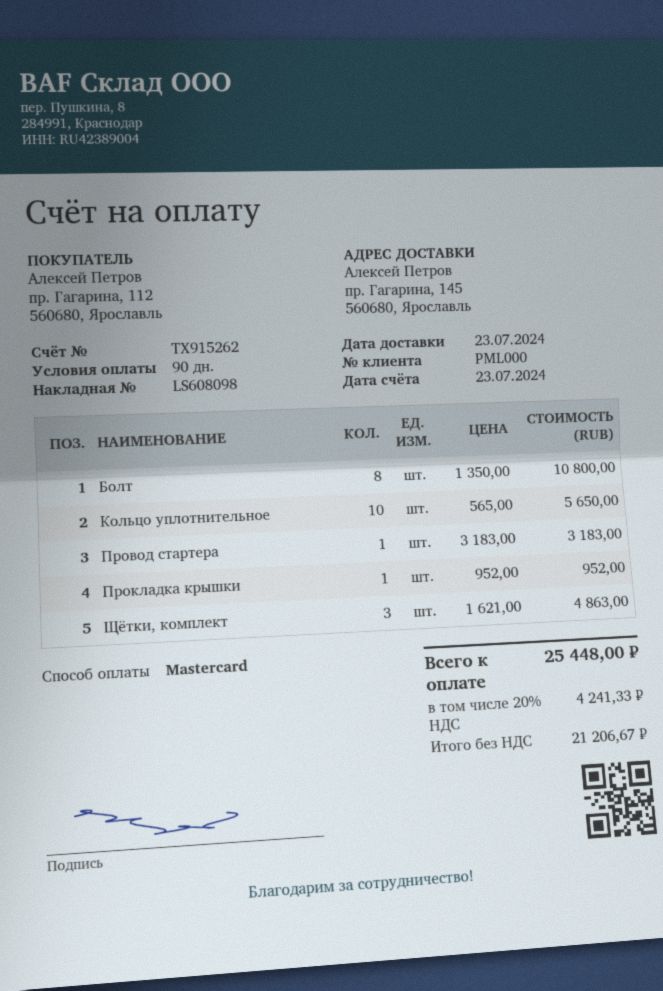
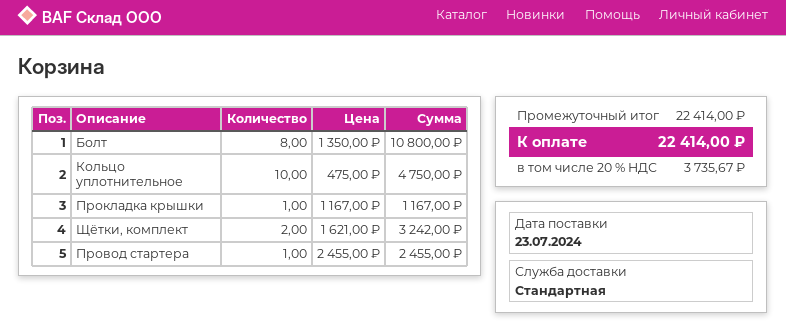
Кольцо уплотнительное: 10 x 565.00 = 5650.00 -> 10 x 475.00 = 4750.00
Провод стартера: 1 x 3183.00 = 3183.00 -> 1 x 2455.00 = 2455.00
Прокладка крышки: 1 x 952.00 = 952.00 -> 1 x 1167.00 = 1167.00
Щётки, комплект: 3 x 1621.00 = 4863.00 -> 2 x 1621.00 = 3242.00
tax: 20% = 4241.33 -> 20% = 3735.67
total: 25448.00 -> 22414.00

